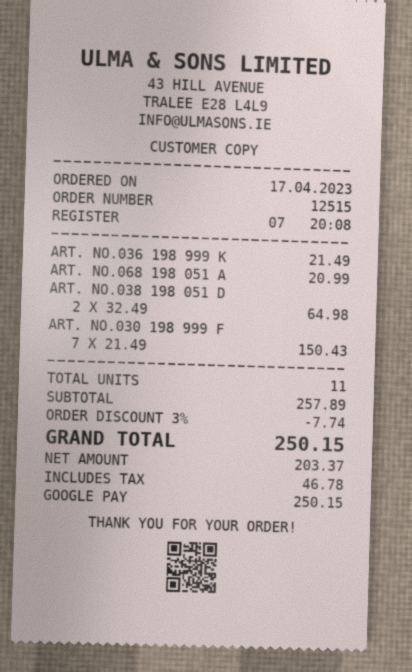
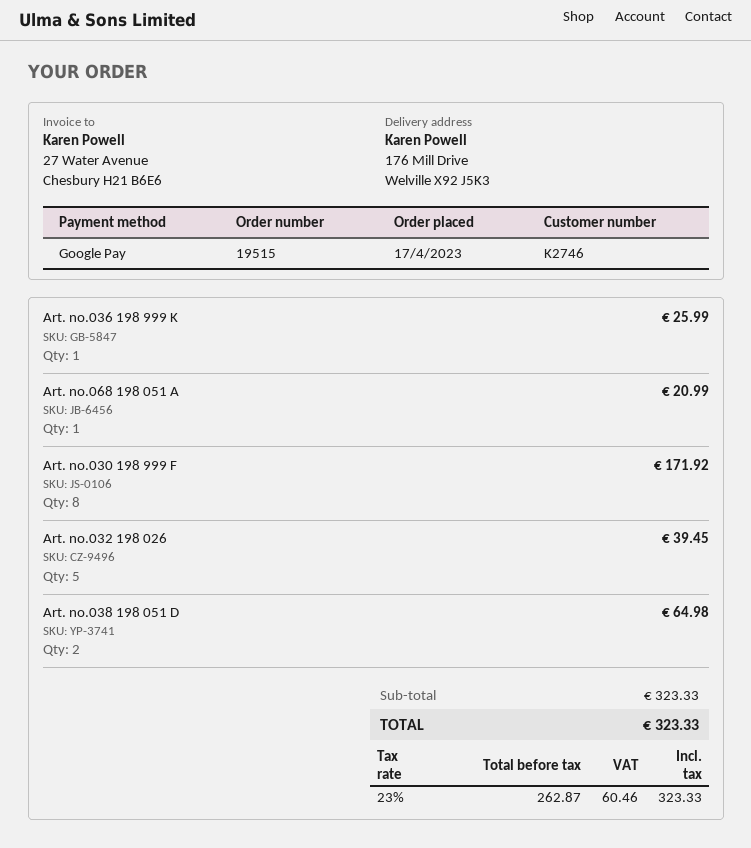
order number: 12515 -> 19515
ART. NO.036 198 999 K: 1 for 21.49 -> 1 for 25.99
ART. NO.030 198 999 F: 7 for 150.43 -> 8 for 171.92
Art. no.032 198 026: none -> 5 for 39.45
subtotal: 257.89 -> 323.33
discount: 3% = 7.74 -> none
net: 203.37 -> 262.87
tax: 46.78 -> 60.46
total: 250.15 -> 323.33

